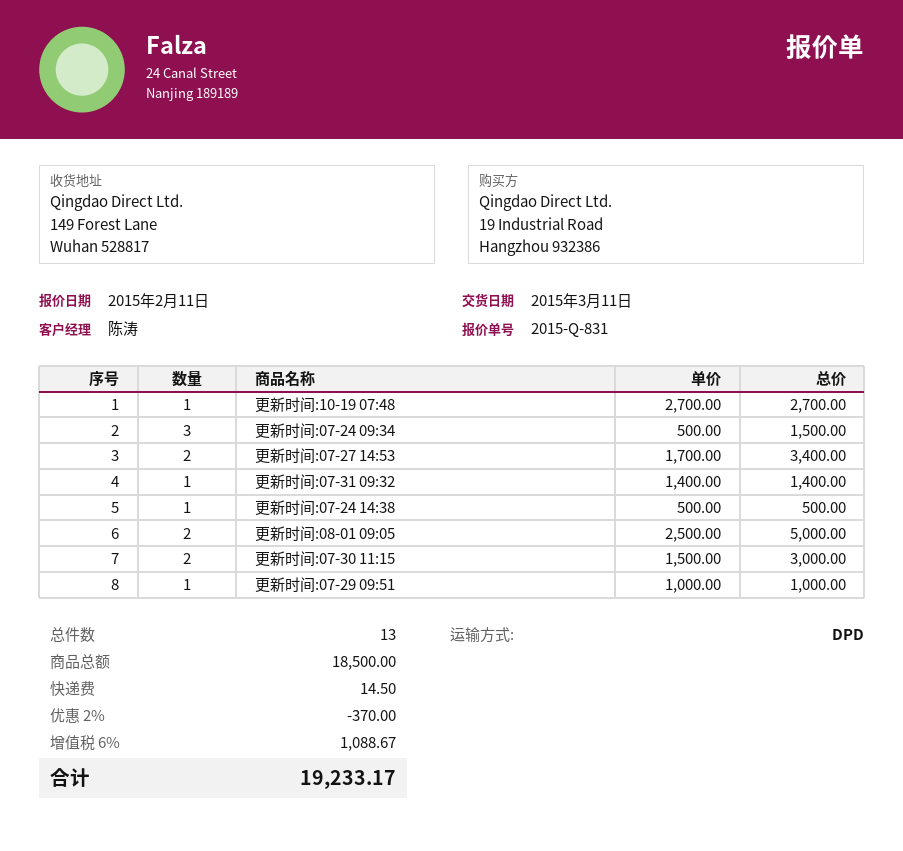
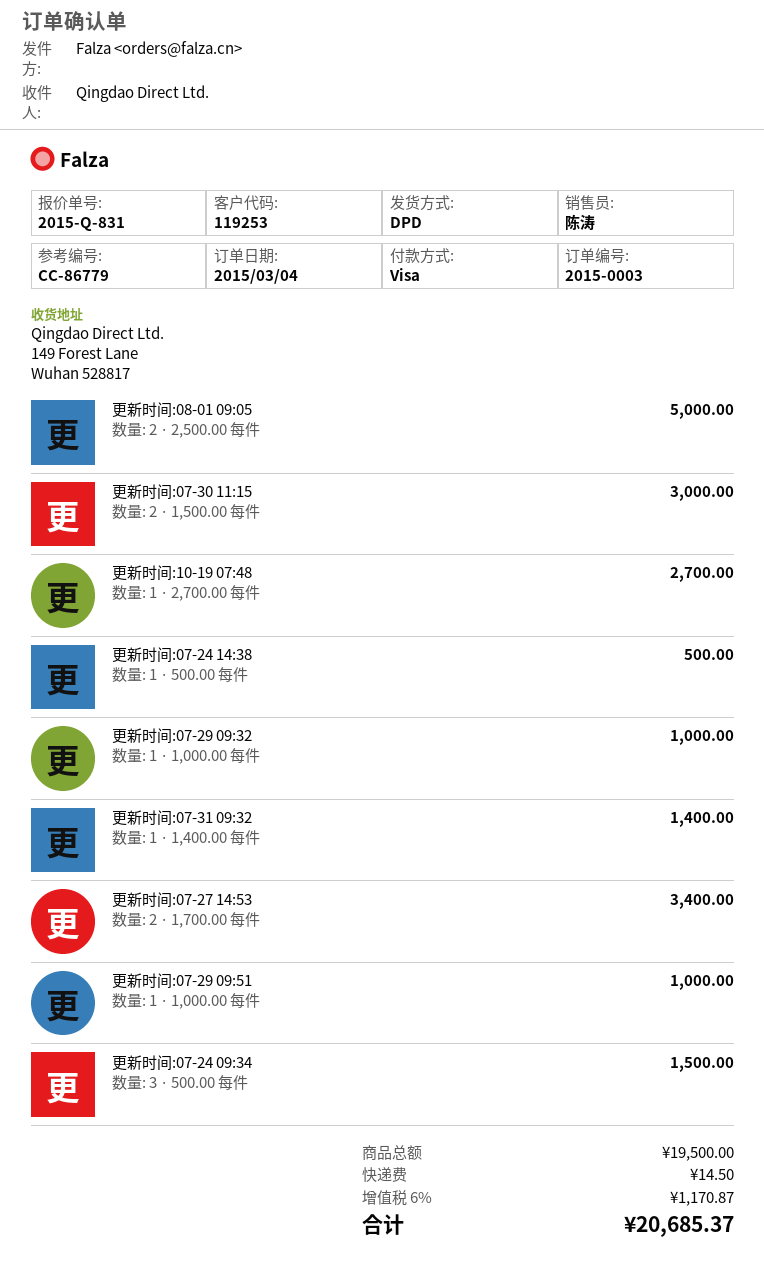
更新时间:07-29 09:32: none -> 1 x 1000.00 = 1000.00
subtotal: 18500.00 -> 19500.00
discount: 2% = 370.00 -> none
tax: 6% = 1088.67 -> 6% = 1170.87
total: 19233.17 -> 20685.37

